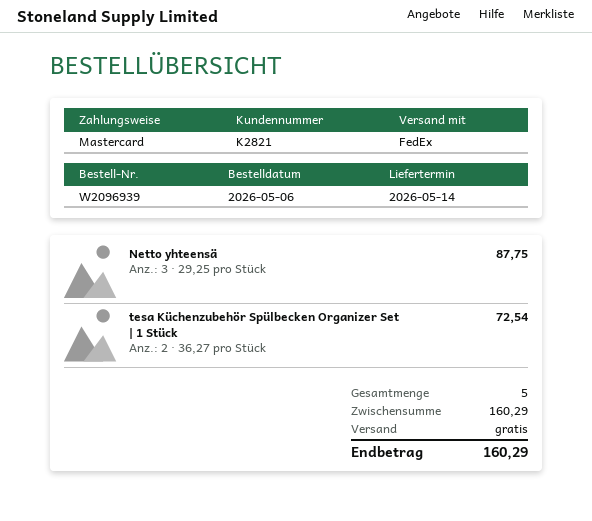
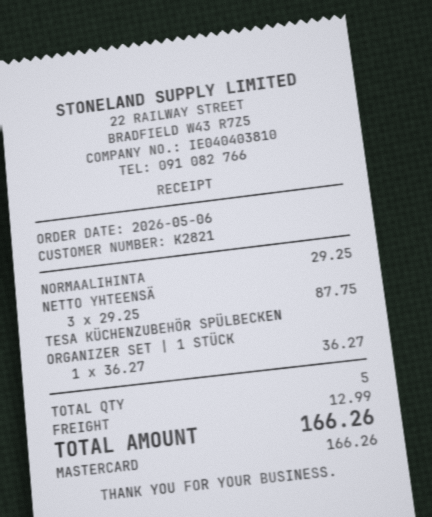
tesa Küchenzubehör Spülbecken Organizer Set | 1 Stück: 2 x 36.27 = 72.54 -> 1 x 36.27 = 36.27
NORMAALIHINTA: none -> 1 x 29.25 = 29.25
shipping: 0.00 -> 12.99
total: 160.29 -> 166.26

